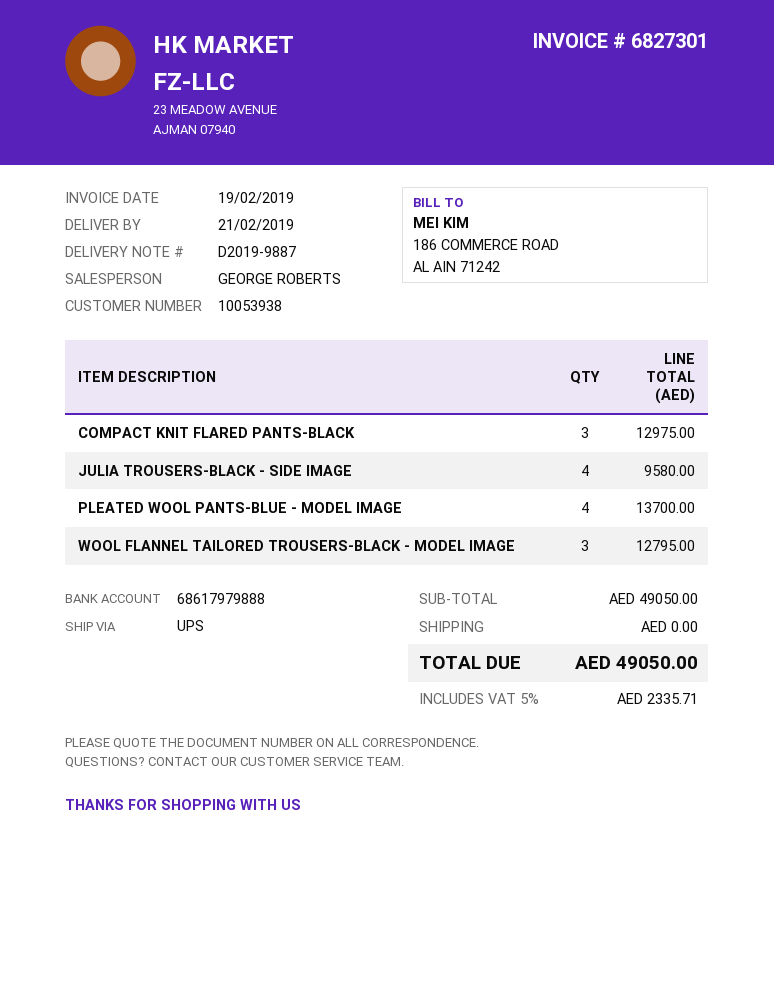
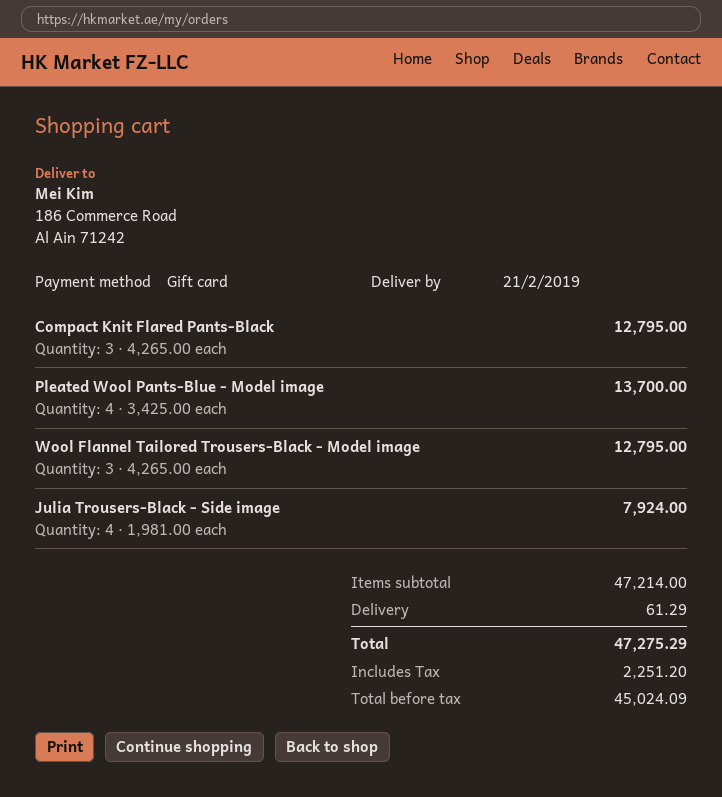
COMPACT KNIT FLARED PANTS-BLACK: 3 for 12975.00 -> 3 for 12795.00
JULIA TROUSERS-BLACK - SIDE IMAGE: 4 for 9580.00 -> 4 for 7924.00
subtotal: 49050.00 -> 47214.00
shipping: 0.00 -> 61.29
tax: 2335.71 -> 2251.20
total: 49050.00 -> 47275.29

